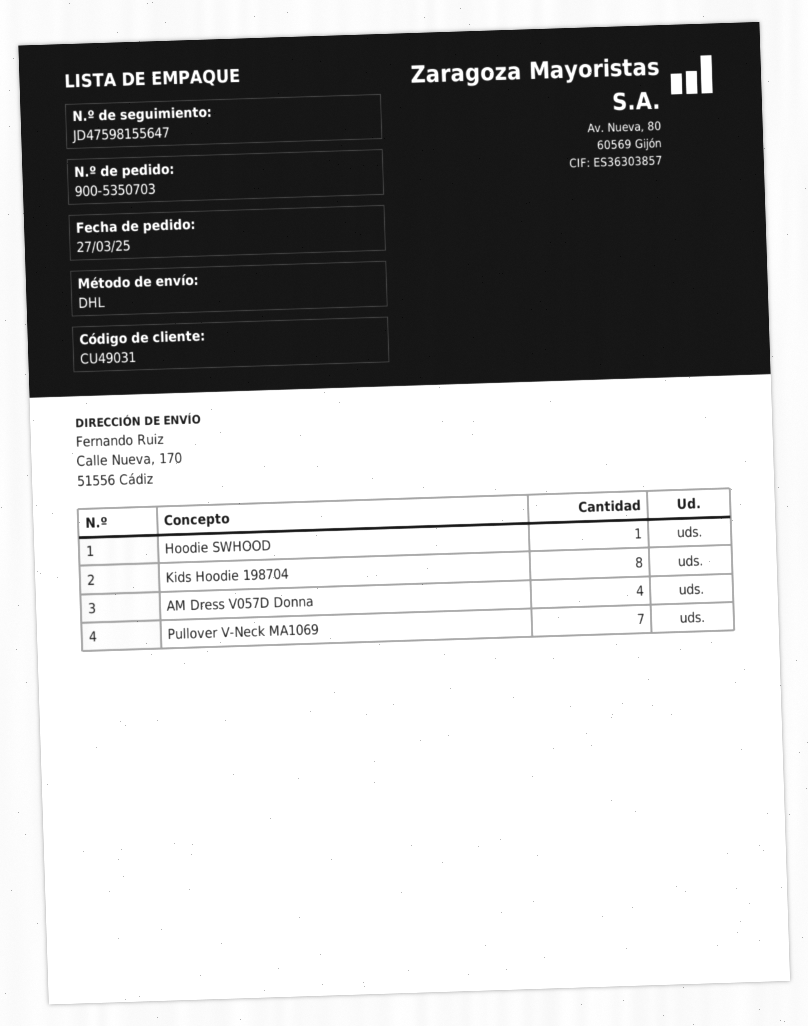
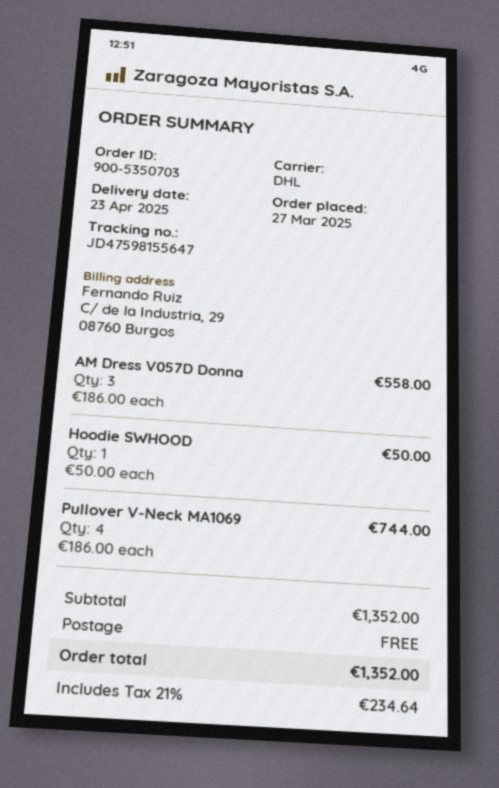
Kids Hoodie 198704: 8 -> none
AM Dress V057D Donna: 4 -> 3
Pullover V-Neck MA1069: 7 -> 4

